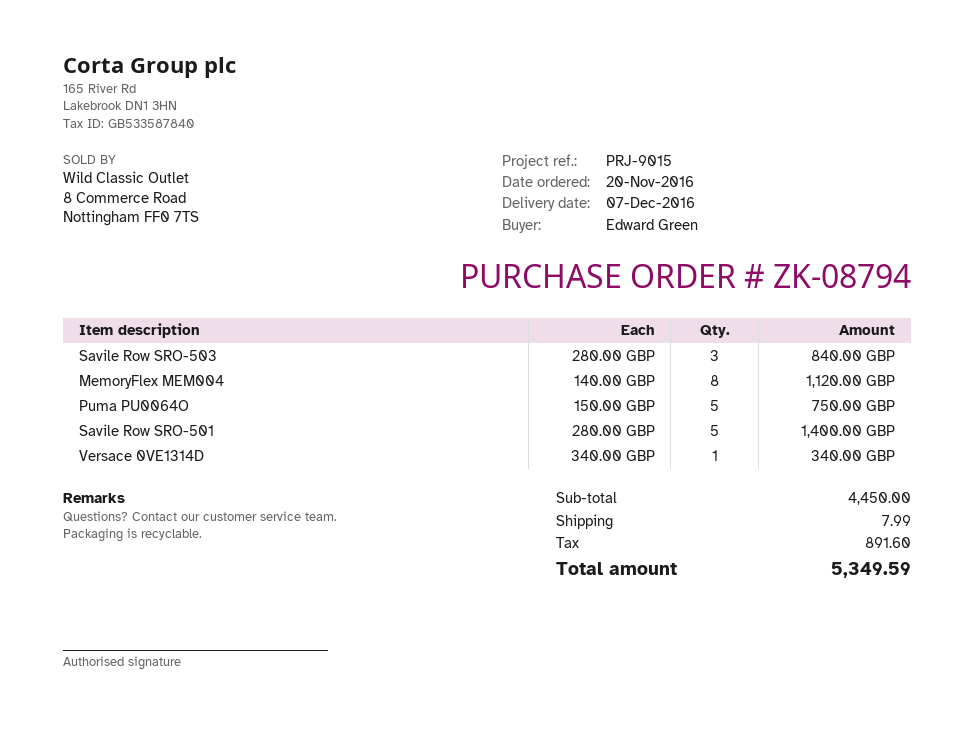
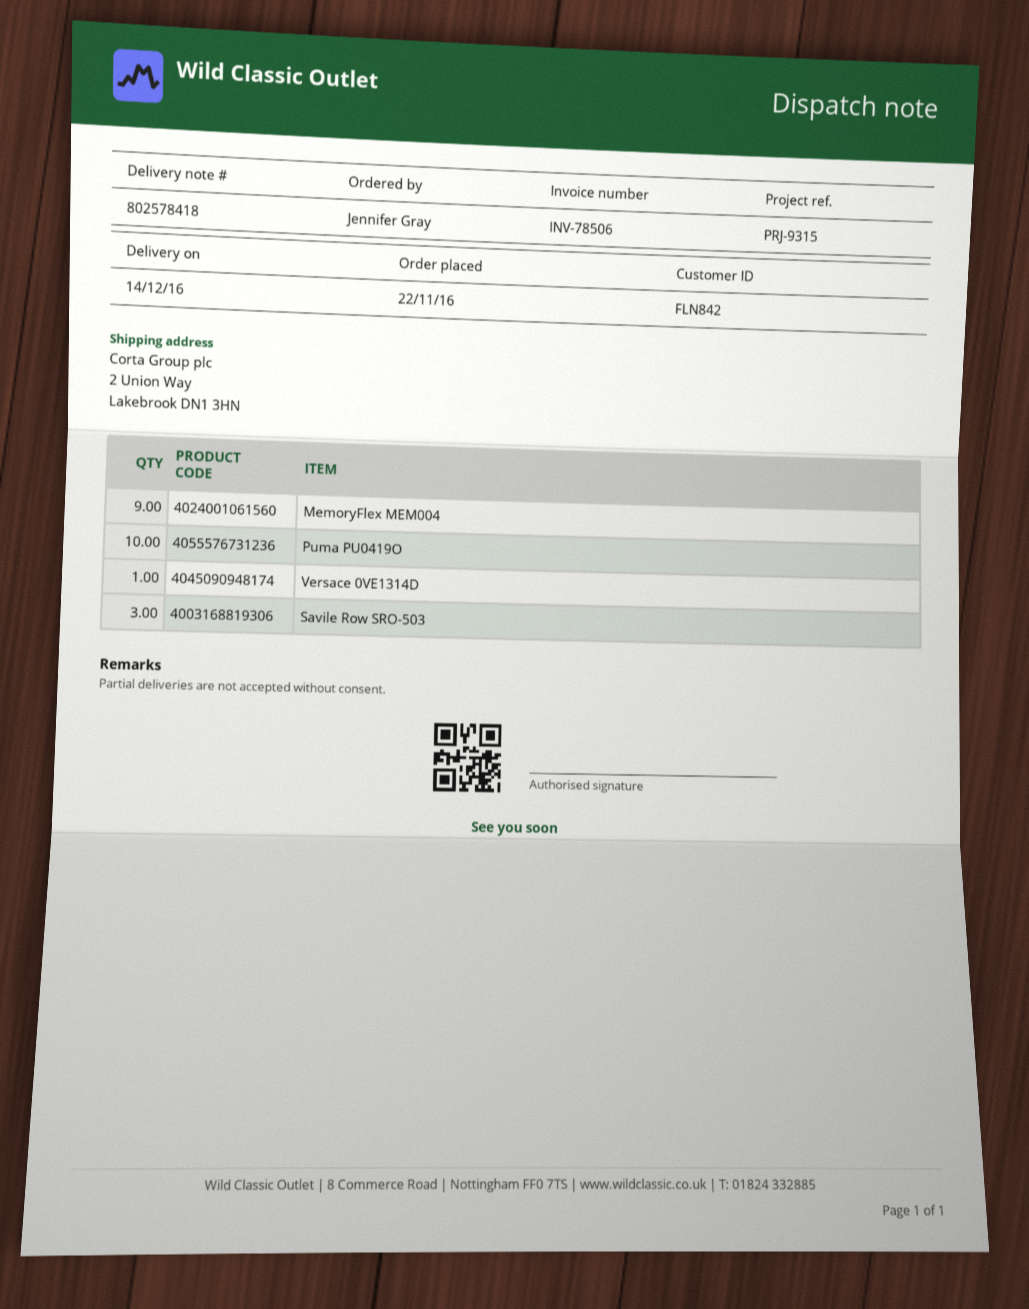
order date: 2016-11-20 -> 2016-11-22
delivery date: 2016-12-07 -> 2016-12-14
reference: PRJ-9015 -> PRJ-9315
ordered by: Edward Green -> Jennifer Gray
MemoryFlex MEM004: 8 -> 9
Puma PU0064O: 5 -> none
Savile Row SRO-501: 5 -> none
Puma PU0419O: none -> 10

